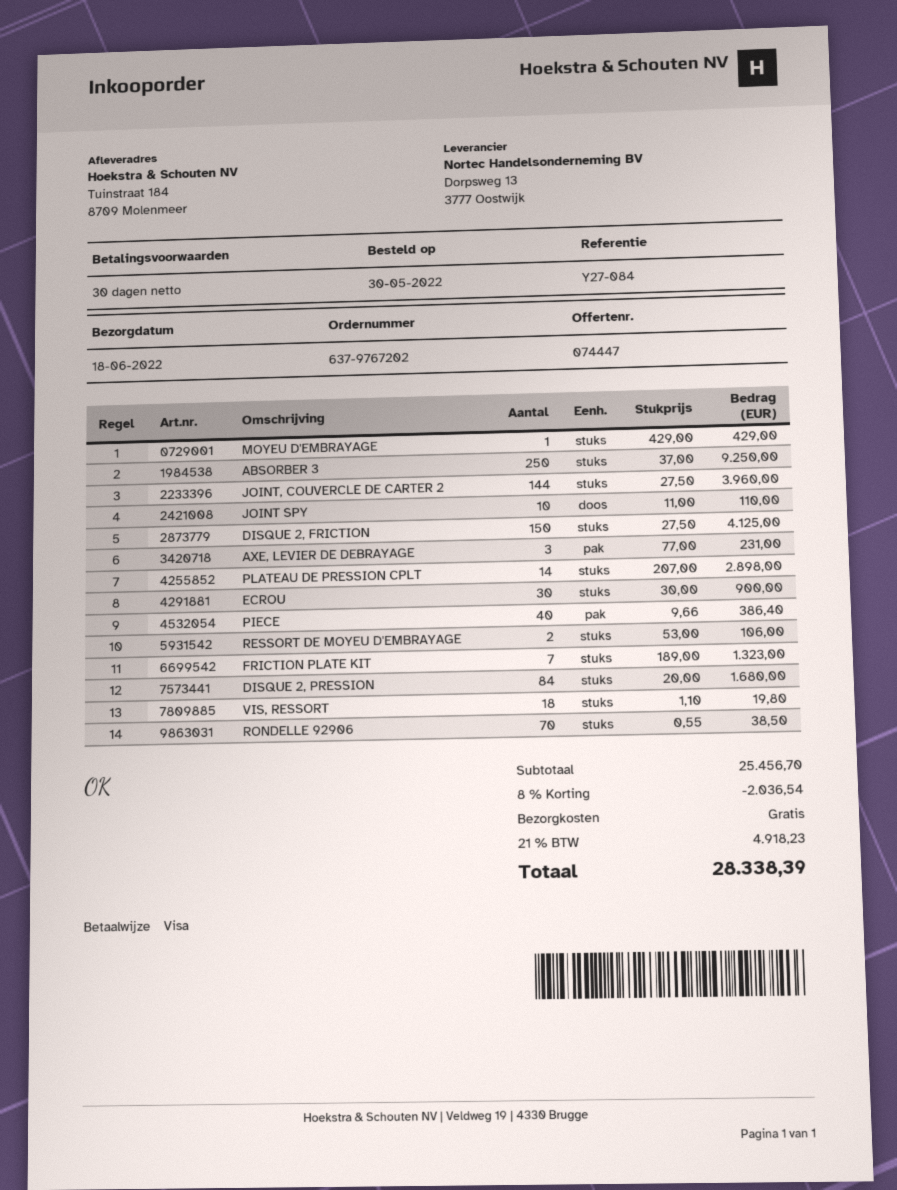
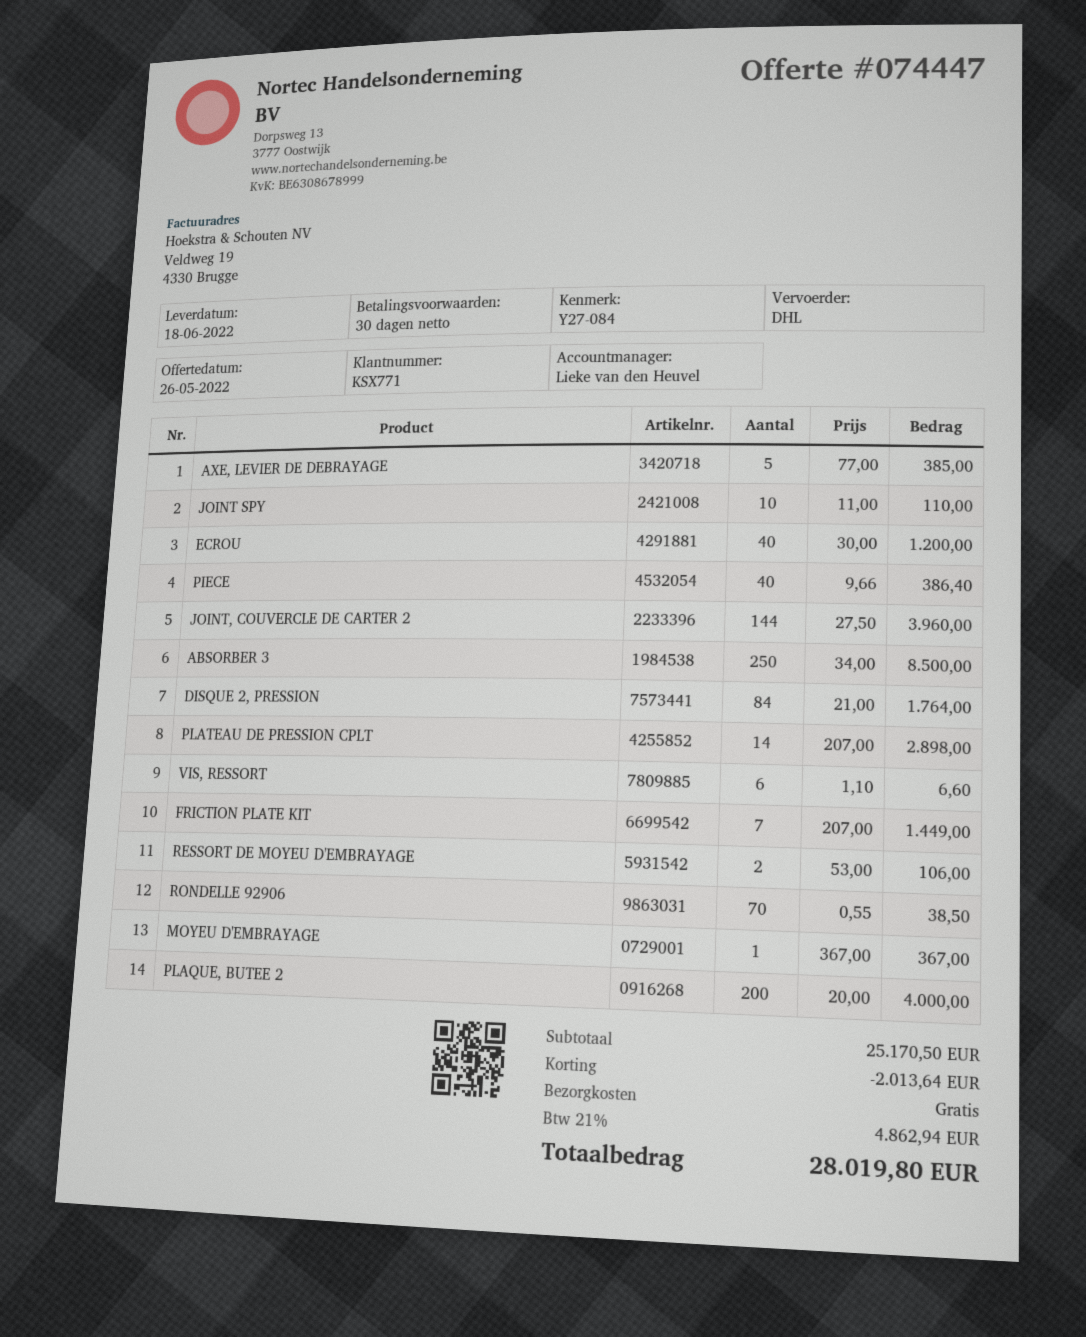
MOYEU D'EMBRAYAGE: 1 x 429.00 = 429.00 -> 1 x 367.00 = 367.00
ABSORBER 3: 250 x 37.00 = 9250.00 -> 250 x 34.00 = 8500.00
DISQUE 2, FRICTION: 150 x 27.50 = 4125.00 -> none
AXE, LEVIER DE DEBRAYAGE: 3 x 77.00 = 231.00 -> 5 x 77.00 = 385.00
ECROU: 30 x 30.00 = 900.00 -> 40 x 30.00 = 1200.00
FRICTION PLATE KIT: 7 x 189.00 = 1323.00 -> 7 x 207.00 = 1449.00
DISQUE 2, PRESSION: 84 x 20.00 = 1680.00 -> 84 x 21.00 = 1764.00
VIS, RESSORT: 18 x 1.10 = 19.80 -> 6 x 1.10 = 6.60
PLAQUE, BUTEE 2: none -> 200 x 20.00 = 4000.00
subtotal: 25456.70 -> 25170.50
discount: 2036.54 -> 2013.64
tax: 21% = 4918.23 -> 21% = 4862.94
total: 28338.39 -> 28019.80

